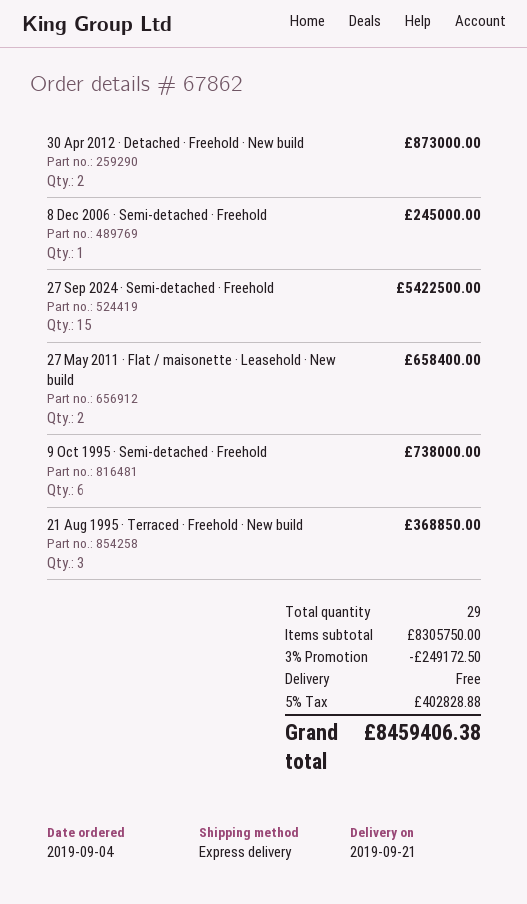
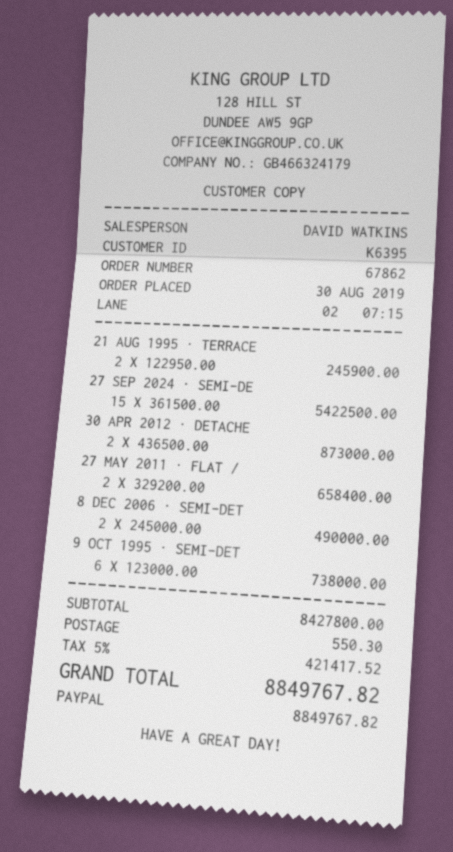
order date: 2019-09-04 -> 2019-08-30
8 Dec 2006 · Semi-detached · Freehold: 1 for 245000.00 -> 2 for 490000.00
21 Aug 1995 · Terraced · Freehold · New build: 3 for 368850.00 -> 2 for 245900.00
subtotal: 8305750.00 -> 8427800.00
discount: 3% = 249172.50 -> none
shipping: 0.00 -> 550.30
tax: 5% = 402828.88 -> 5% = 421417.52
total: 8459406.38 -> 8849767.82

